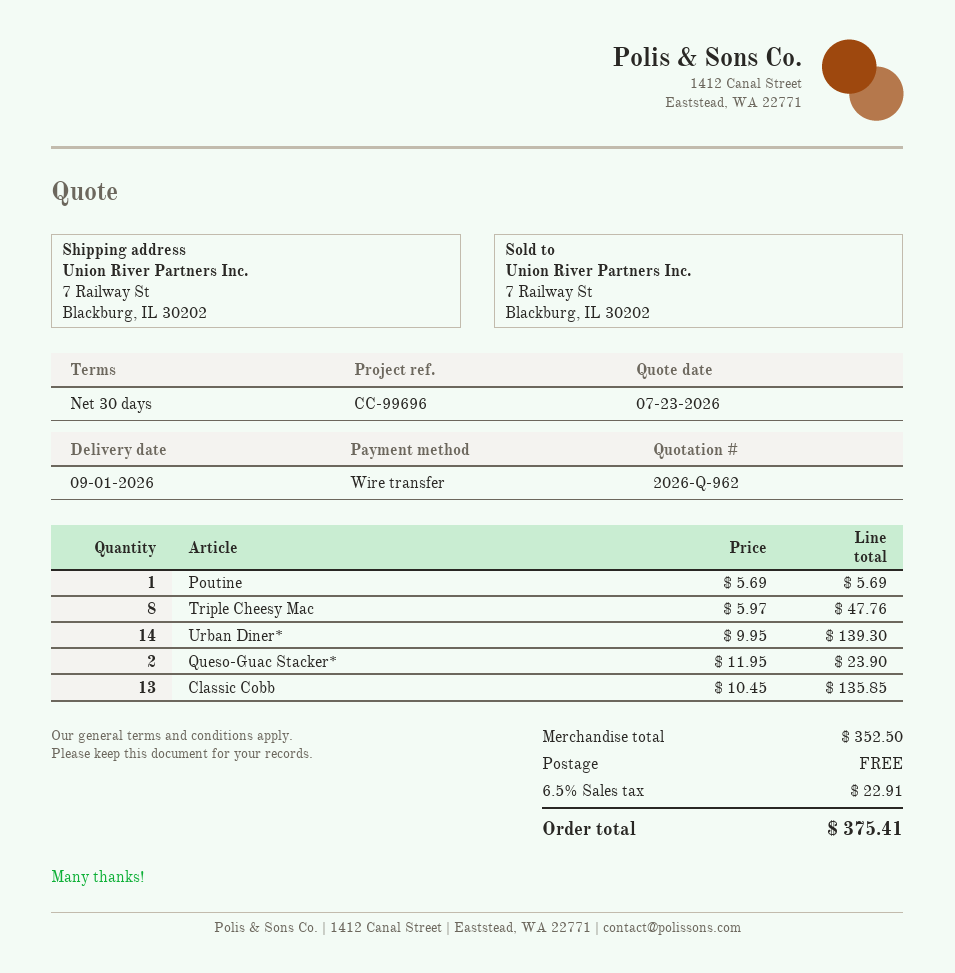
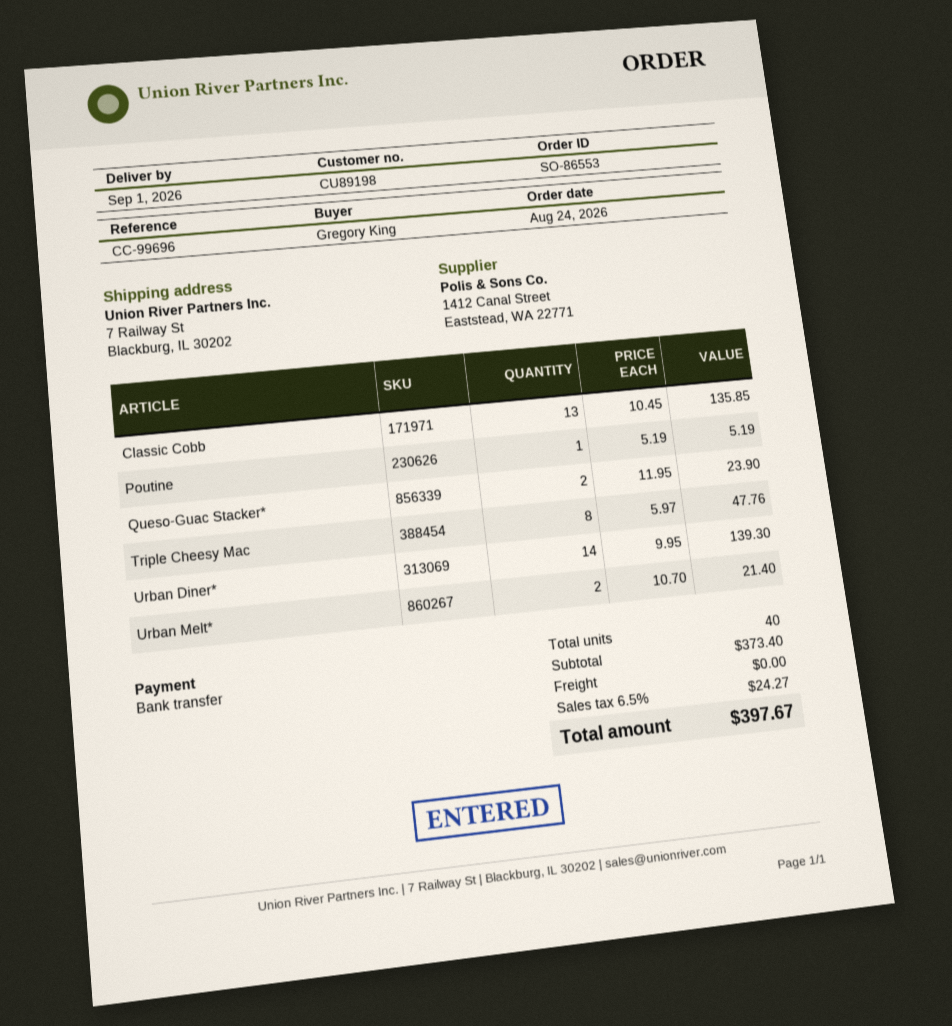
Poutine: 1 x 5.69 = 5.69 -> 1 x 5.19 = 5.19
Urban Melt*: none -> 2 x 10.70 = 21.40
subtotal: 352.50 -> 373.40
tax: 6.5% = 22.91 -> 6.5% = 24.27
total: 375.41 -> 397.67

